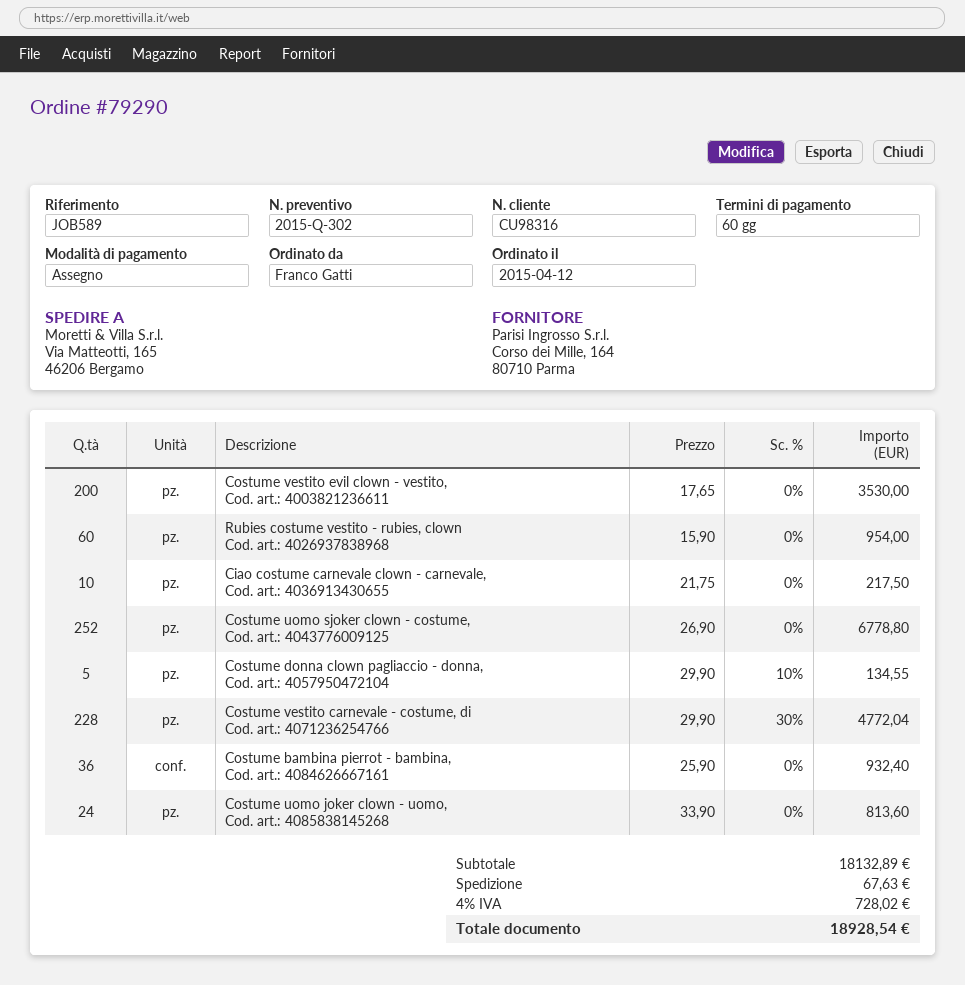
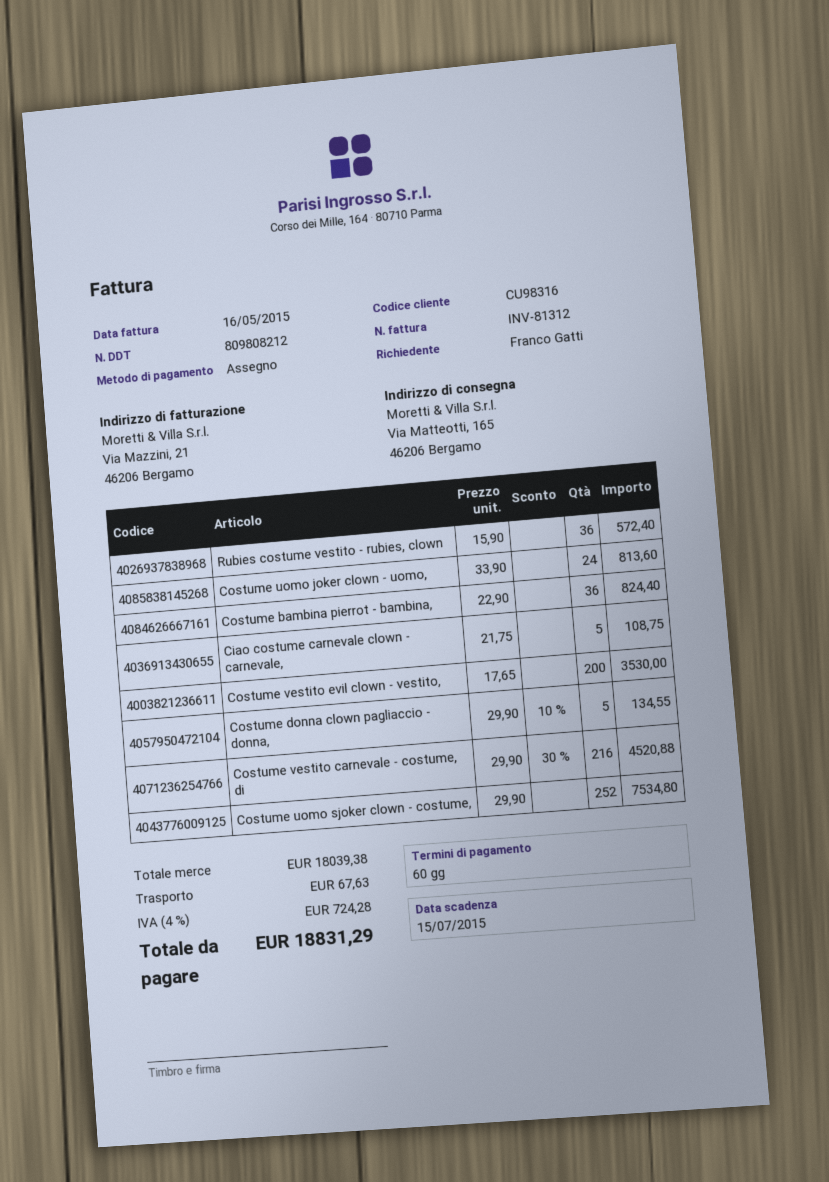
Rubies costume vestito - rubies, clown: 60 x 15.90 = 954.00 -> 36 x 15.90 = 572.40
Ciao costume carnevale clown - carnevale,: 10 x 21.75 = 217.50 -> 5 x 21.75 = 108.75
Costume uomo sjoker clown - costume,: 252 x 26.90 = 6778.80 -> 252 x 29.90 = 7534.80
Costume vestito carnevale - costume, di: 228 x 29.90 - 30% = 4772.04 -> 216 x 29.90 - 30% = 4520.88
Costume bambina pierrot - bambina,: 36 x 25.90 = 932.40 -> 36 x 22.90 = 824.40
subtotal: 18132.89 -> 18039.38
tax: 4% = 728.02 -> 4% = 724.28
total: 18928.54 -> 18831.29

